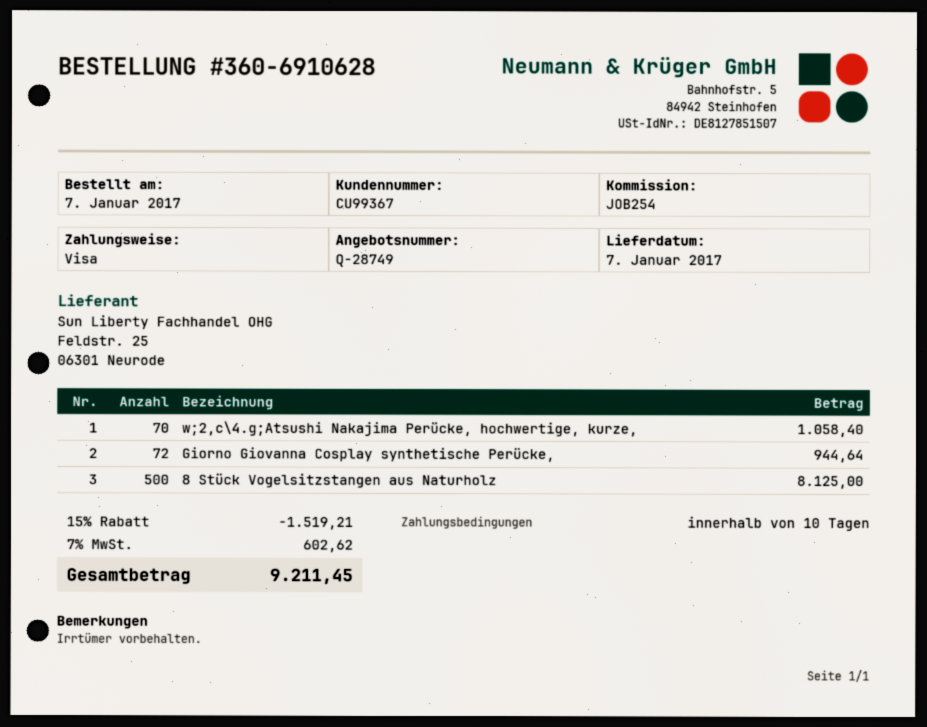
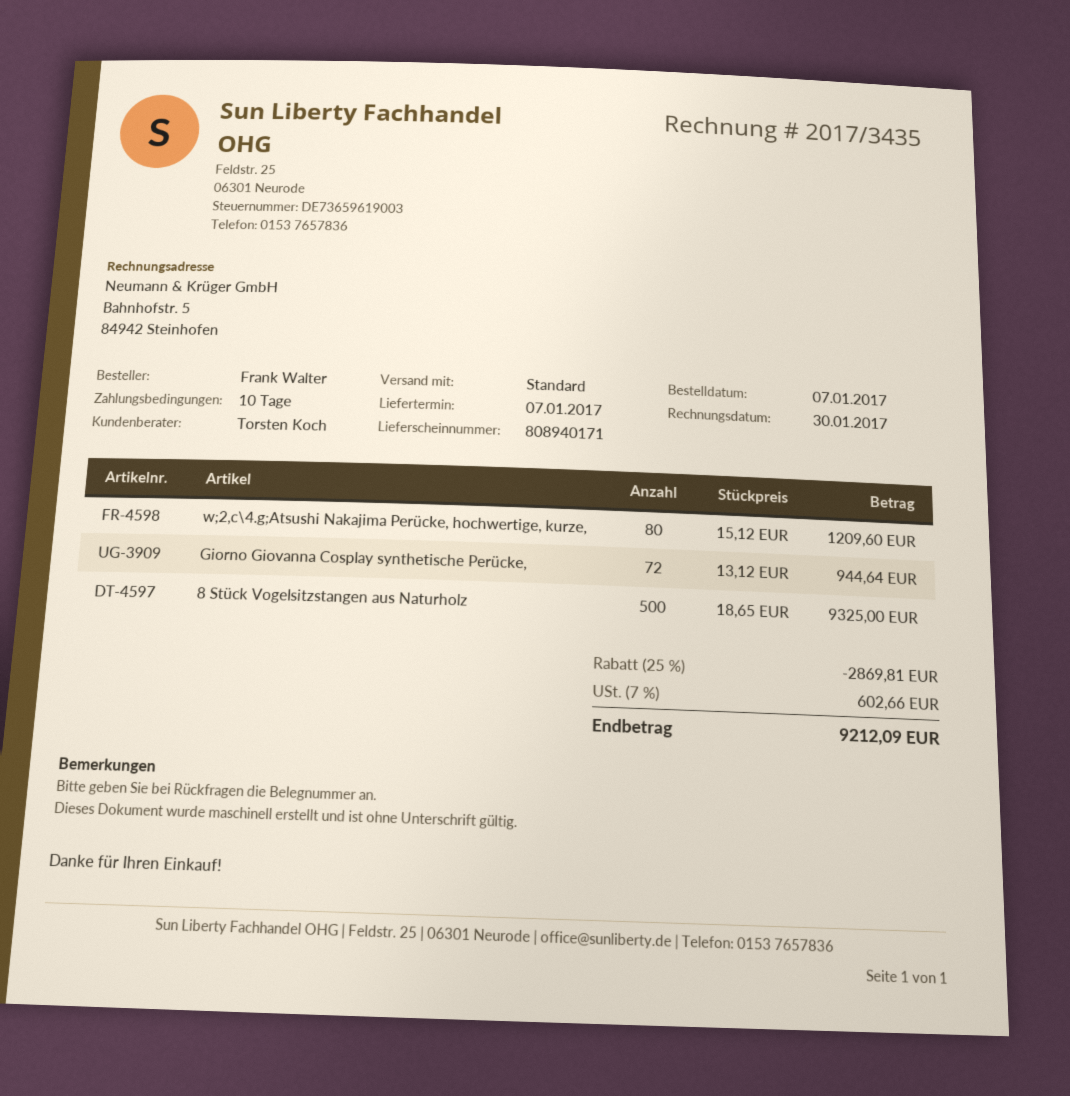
w;2,c\4.g;Atsushi Nakajima Perücke, hochwertige, kurze,: 70 for 1058.40 -> 80 for 1209.60
8 Stück Vogelsitzstangen aus Naturholz: 500 for 8125.00 -> 500 for 9325.00
discount: 15% = 1519.21 -> 25% = 2869.81
tax: 7% = 602.62 -> 7% = 602.66
total: 9211.45 -> 9212.09

